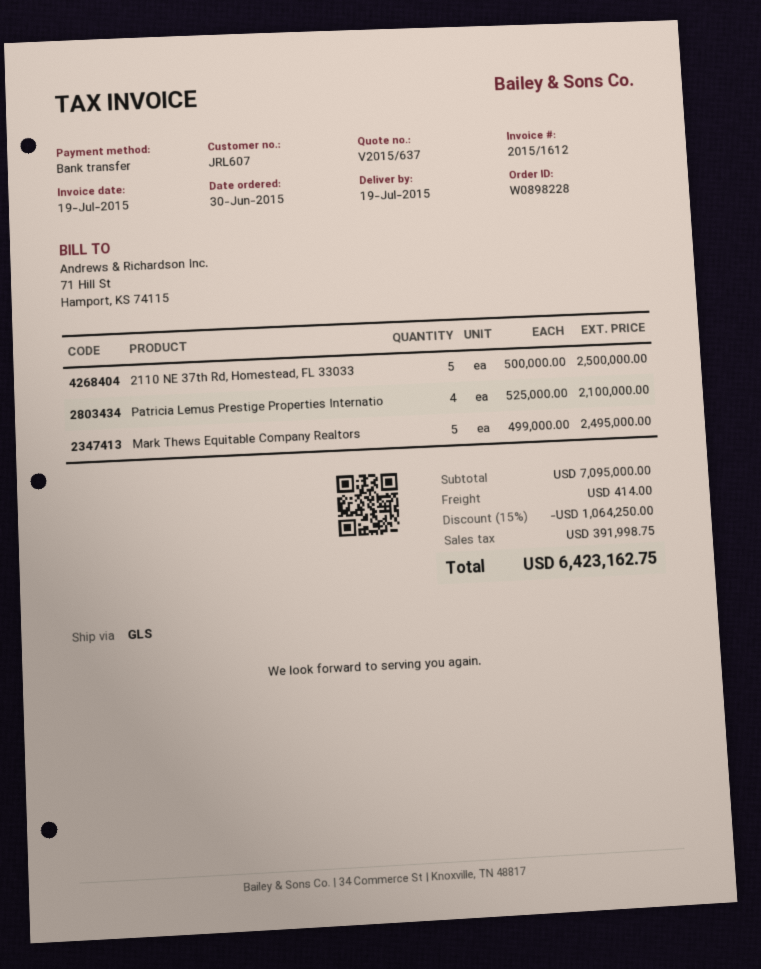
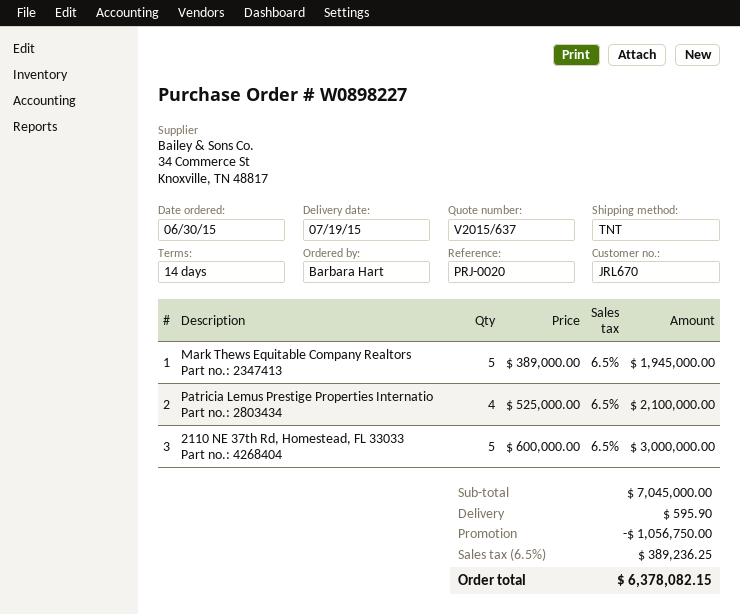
order number: W0898228 -> W0898227
customer number: JRL607 -> JRL670
shipping method: GLS -> TNT
2110 NE 37th Rd, Homestead, FL 33033: 5 x 500000.00 = 2500000.00 -> 5 x 600000.00 = 3000000.00
Mark Thews Equitable Company Realtors: 5 x 499000.00 = 2495000.00 -> 5 x 389000.00 = 1945000.00
subtotal: 7095000.00 -> 7045000.00
discount: 1064250.00 -> 1056750.00
shipping: 414.00 -> 595.90
tax: 391998.75 -> 389236.25
total: 6423162.75 -> 6378082.15

